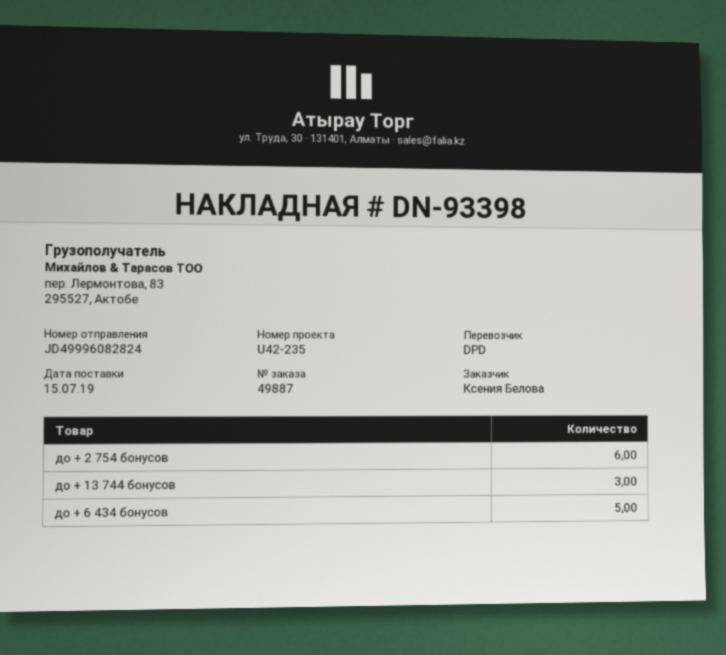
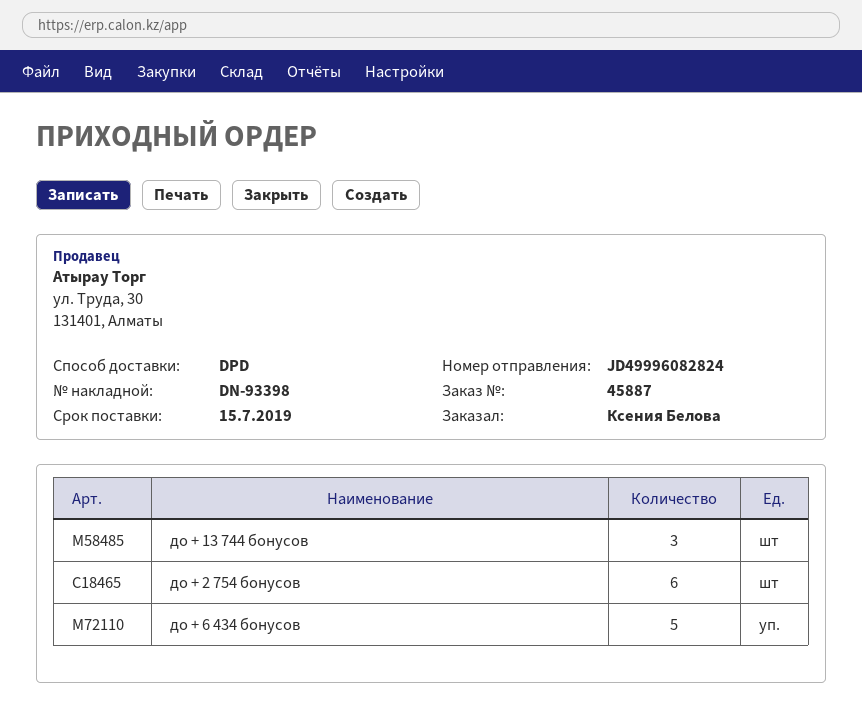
order number: 49887 -> 45887

